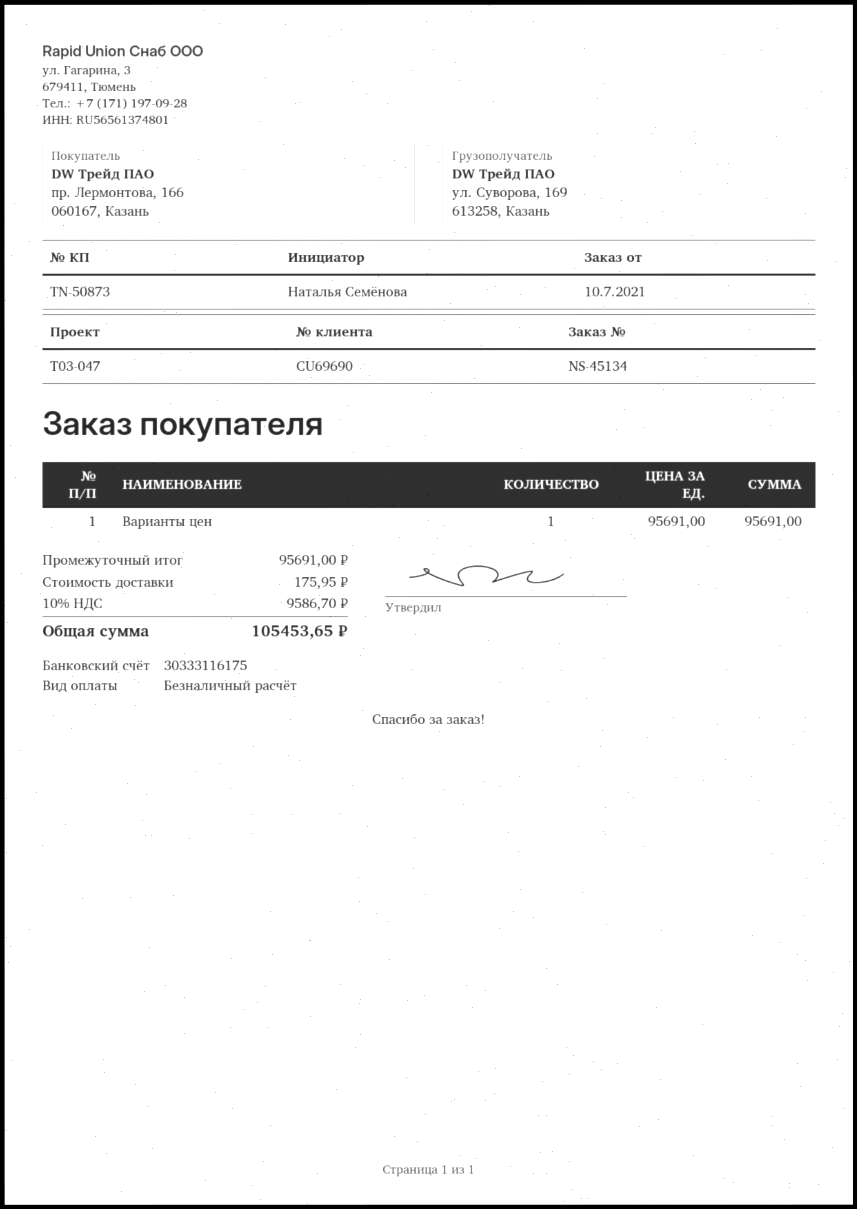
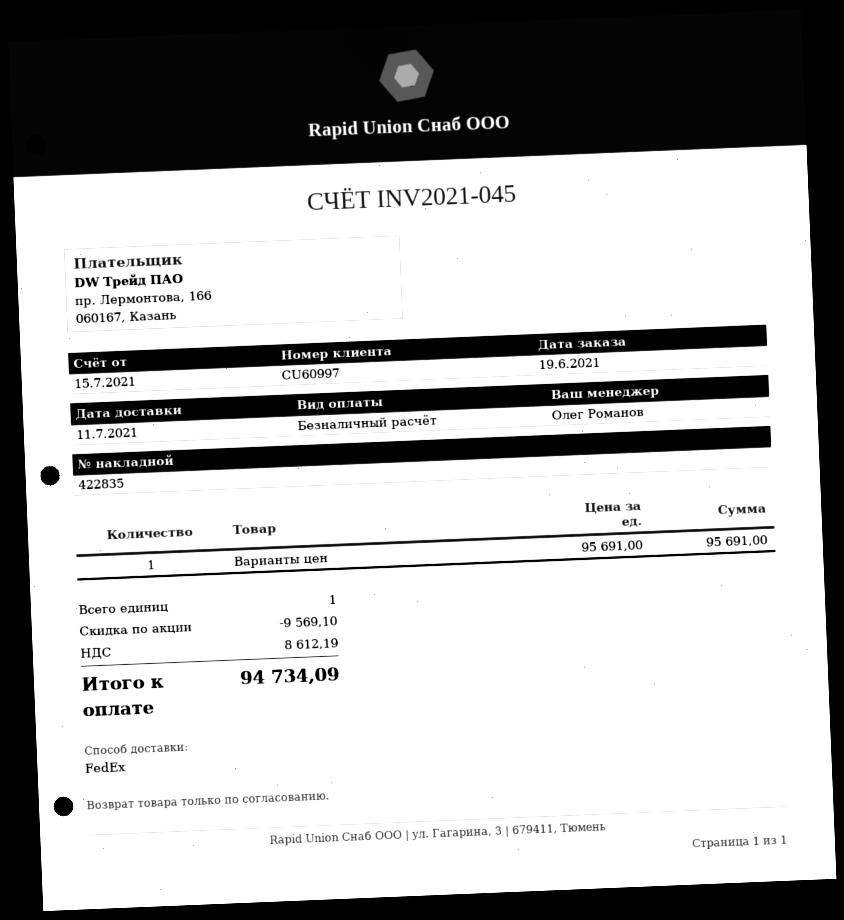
order date: 2021-07-10 -> 2021-06-19
customer number: CU69690 -> CU60997
discount: none -> 9569.10
shipping: 175.95 -> none
tax: 9586.70 -> 8612.19
total: 105453.65 -> 94734.09

